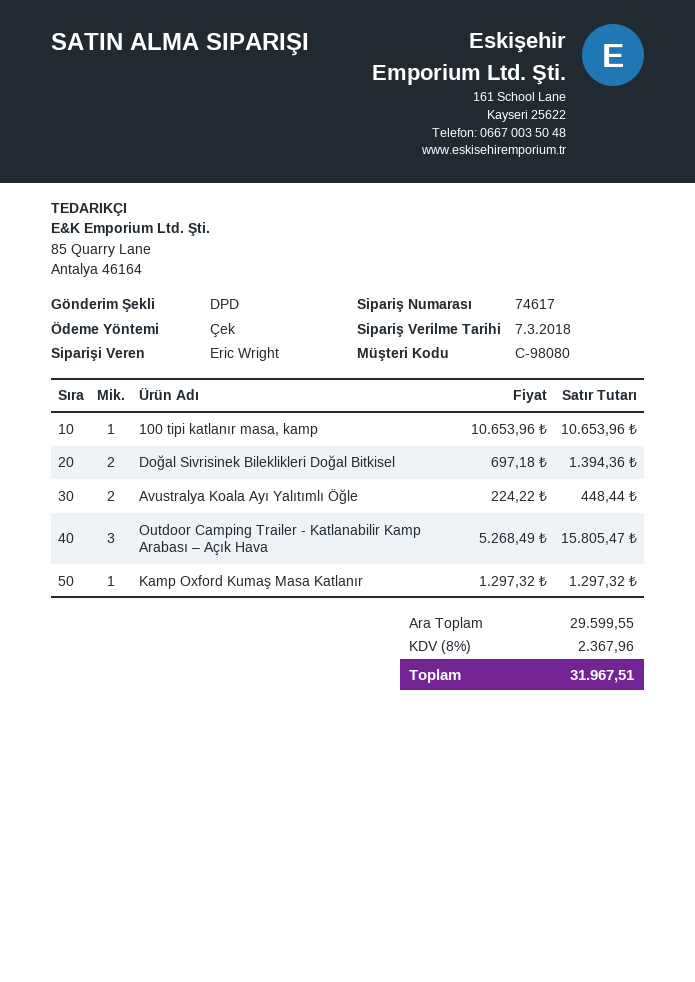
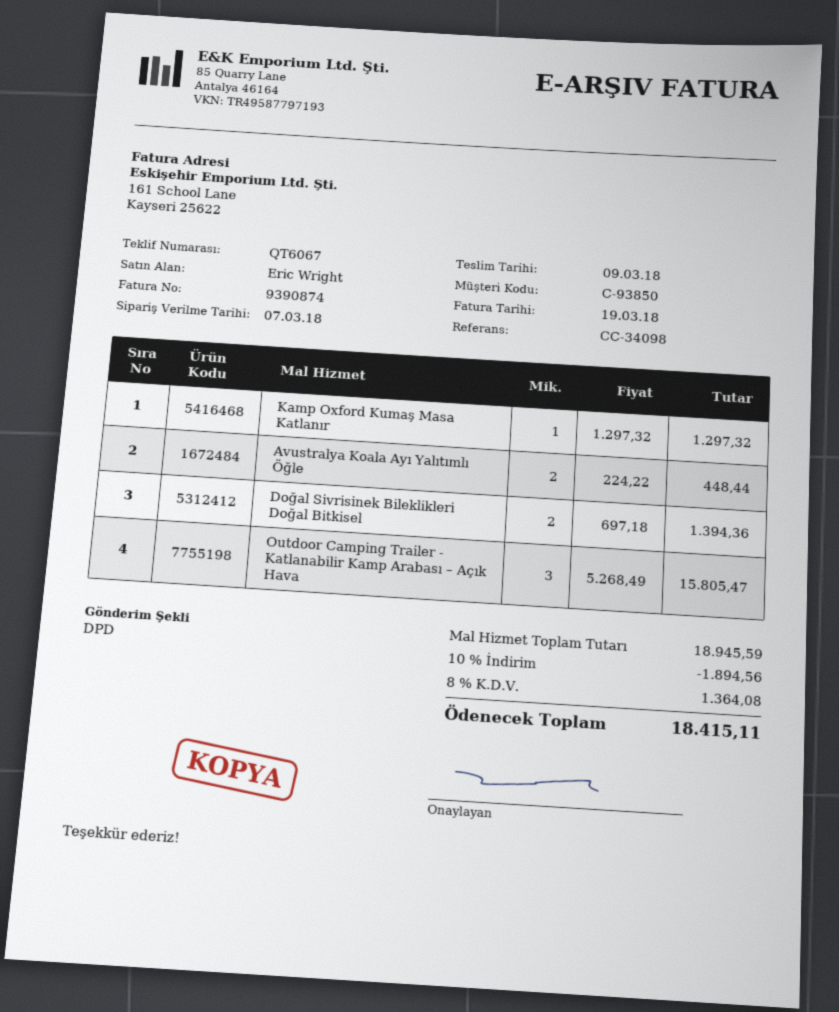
customer number: C-98080 -> C-93850
100 tipi katlanır masa, kamp: 1 x 10653.96 = 10653.96 -> none
subtotal: 29599.55 -> 18945.59
discount: none -> 10% = 1894.56
tax: 8% = 2367.96 -> 8% = 1364.08
total: 31967.51 -> 18415.11

